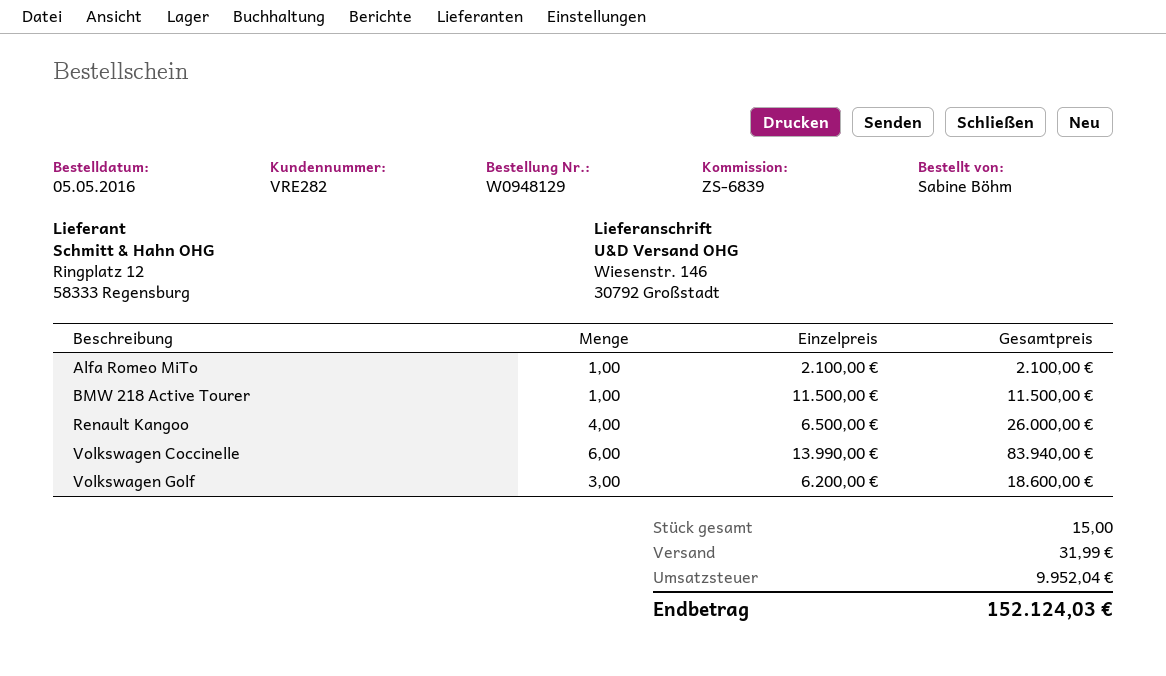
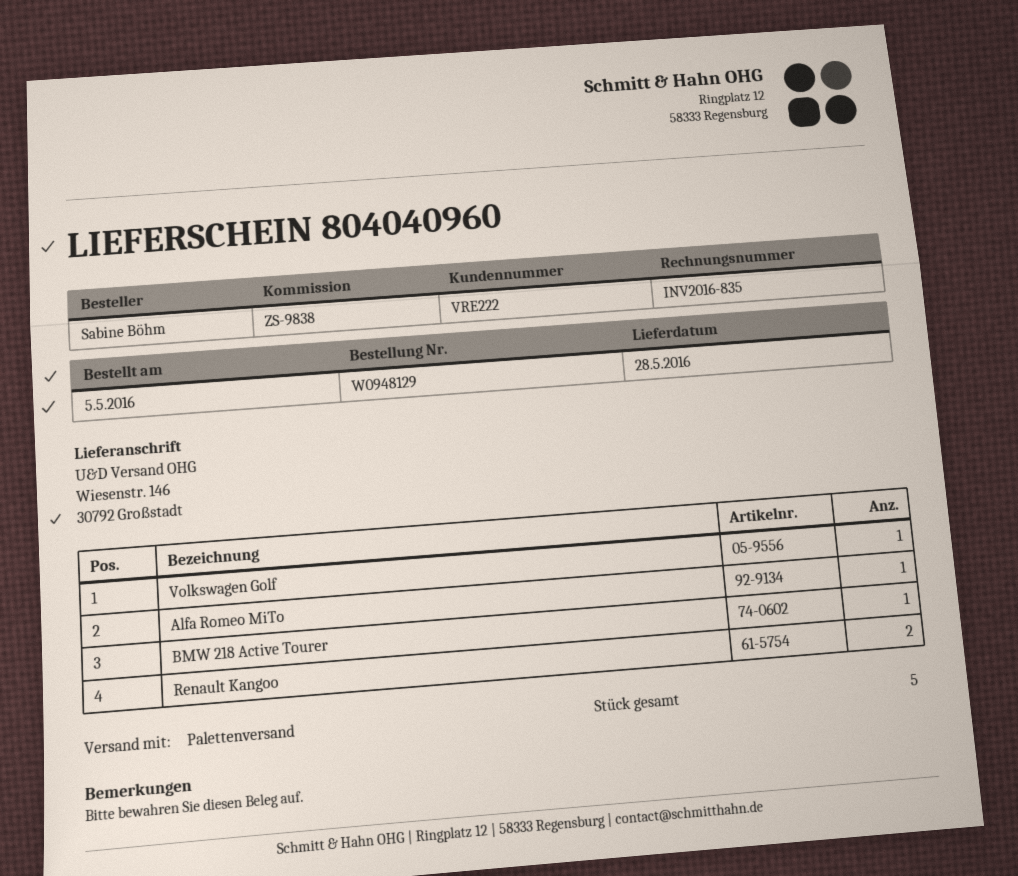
customer number: VRE282 -> VRE222
reference: ZS-6839 -> ZS-9838
Renault Kangoo: 4 -> 2
Volkswagen Coccinelle: 6 -> none
Volkswagen Golf: 3 -> 1
total quantity: 15 -> 5

